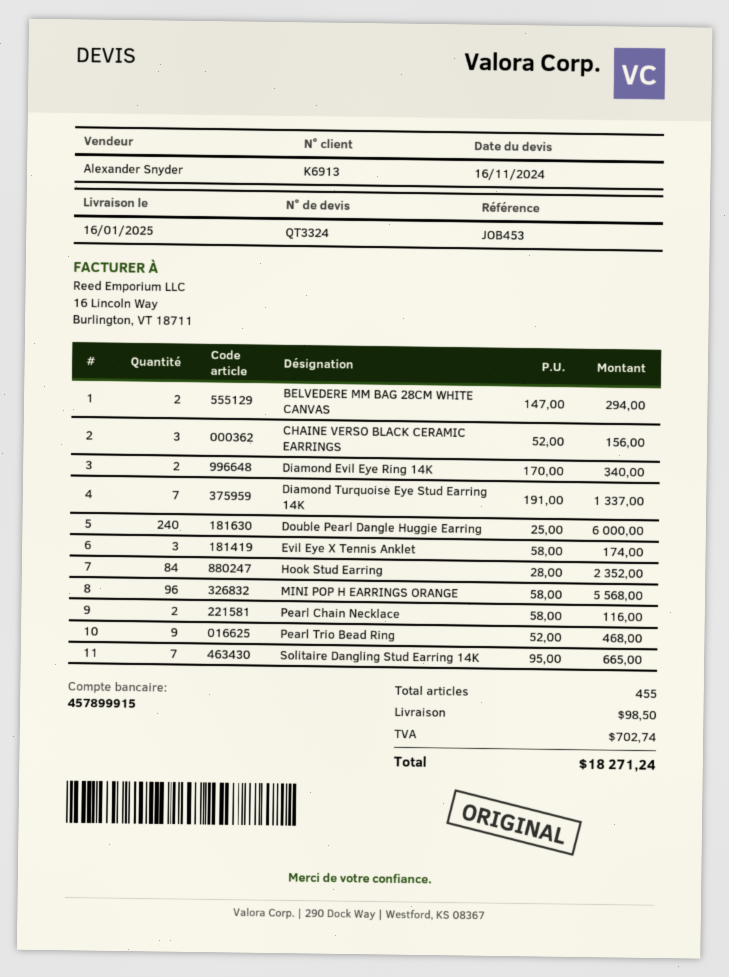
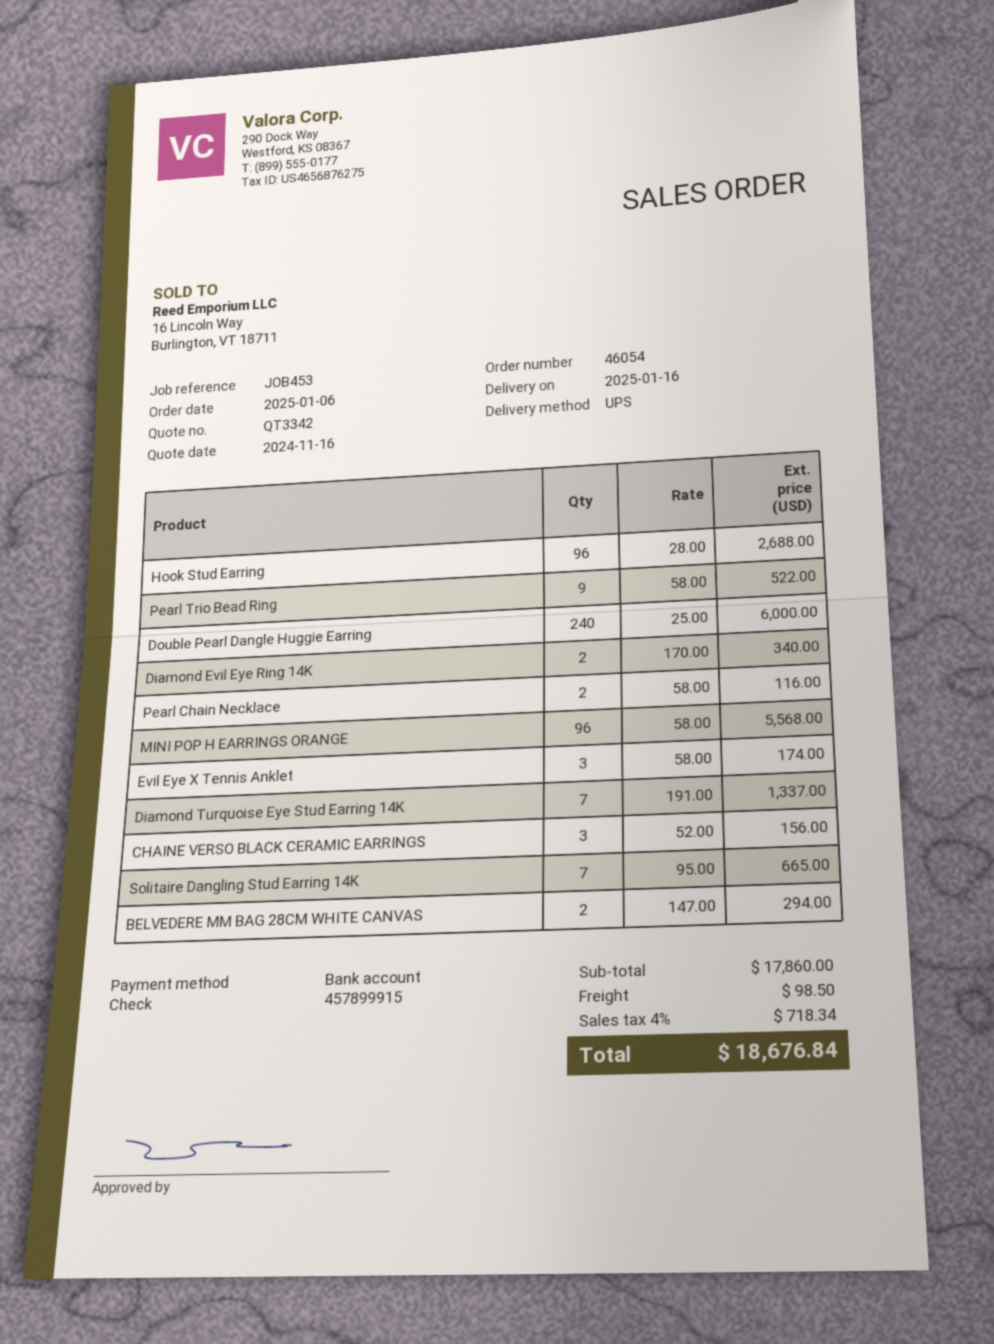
quote number: QT3324 -> QT3342
Hook Stud Earring: 84 x 28.00 = 2352.00 -> 96 x 28.00 = 2688.00
Pearl Trio Bead Ring: 9 x 52.00 = 468.00 -> 9 x 58.00 = 522.00
tax: 702.74 -> 718.34
total: 18271.24 -> 18676.84

